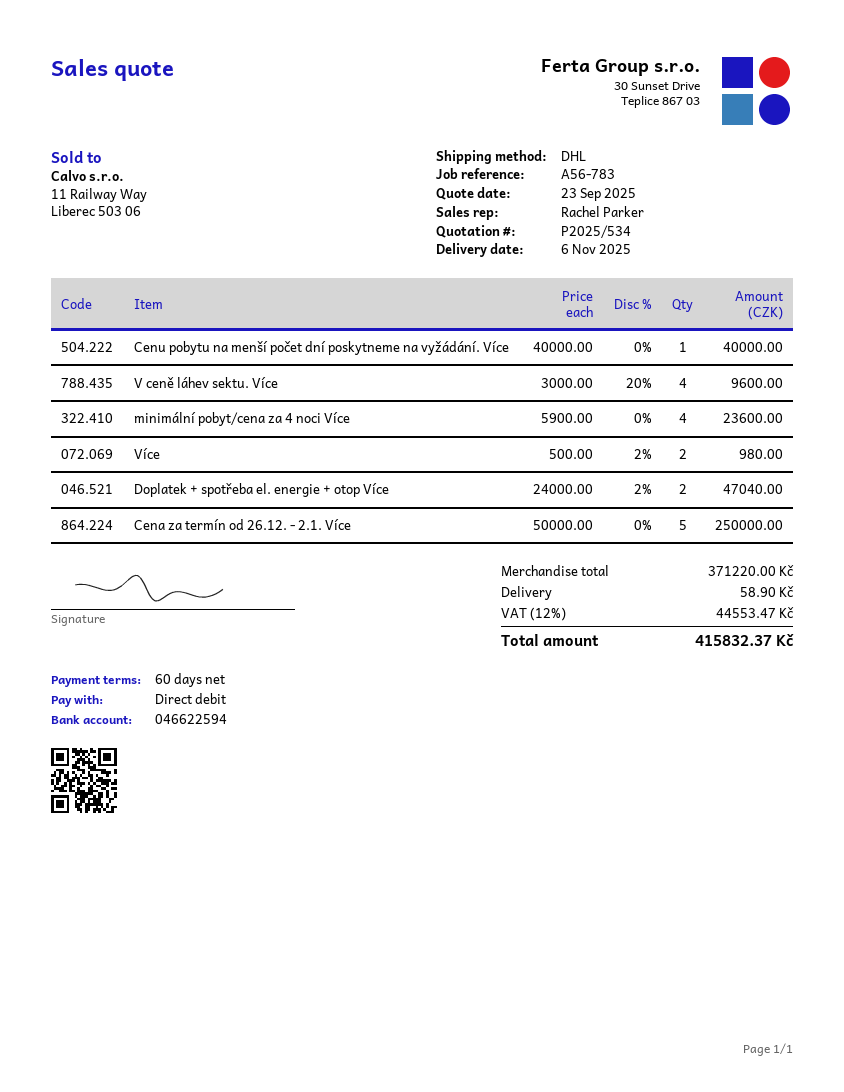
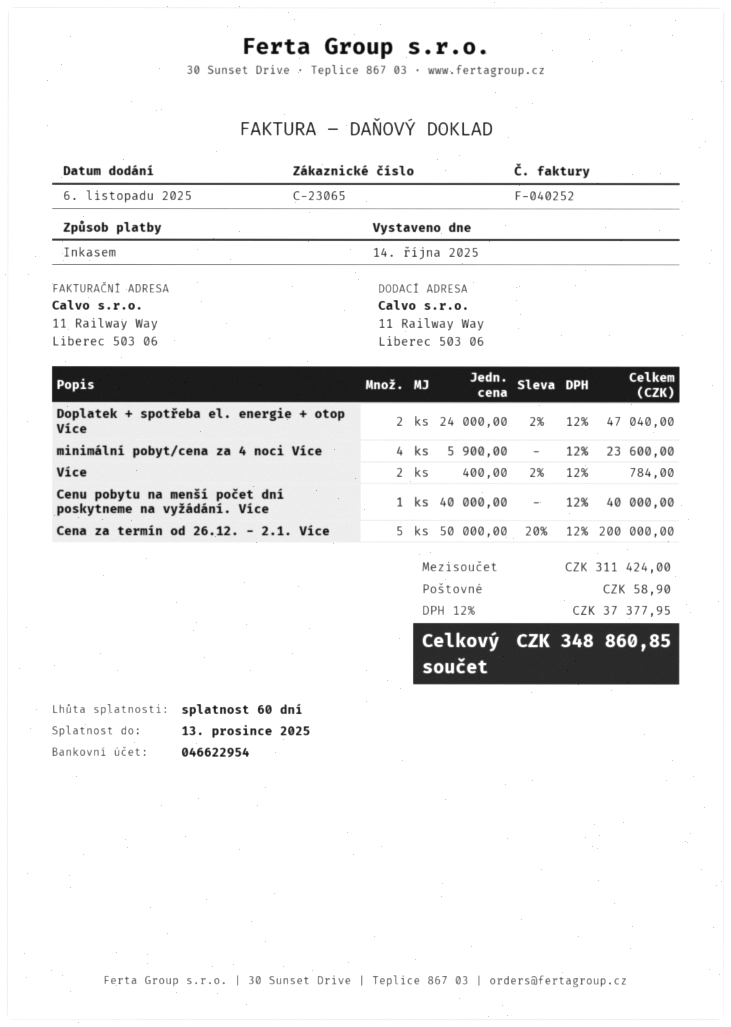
bank account: 046622594 -> 046622954
V ceně láhev sektu. Více: 4 x 3000.00 - 20% = 9600.00 -> none
Více: 2 x 500.00 - 2% = 980.00 -> 2 x 400.00 - 2% = 784.00
Cena za termín od 26.12. - 2.1. Více: 5 x 50000.00 = 250000.00 -> 5 x 50000.00 - 20% = 200000.00
subtotal: 371220.00 -> 311424.00
tax: 12% = 44553.47 -> 12% = 37377.95
total: 415832.37 -> 348860.85

